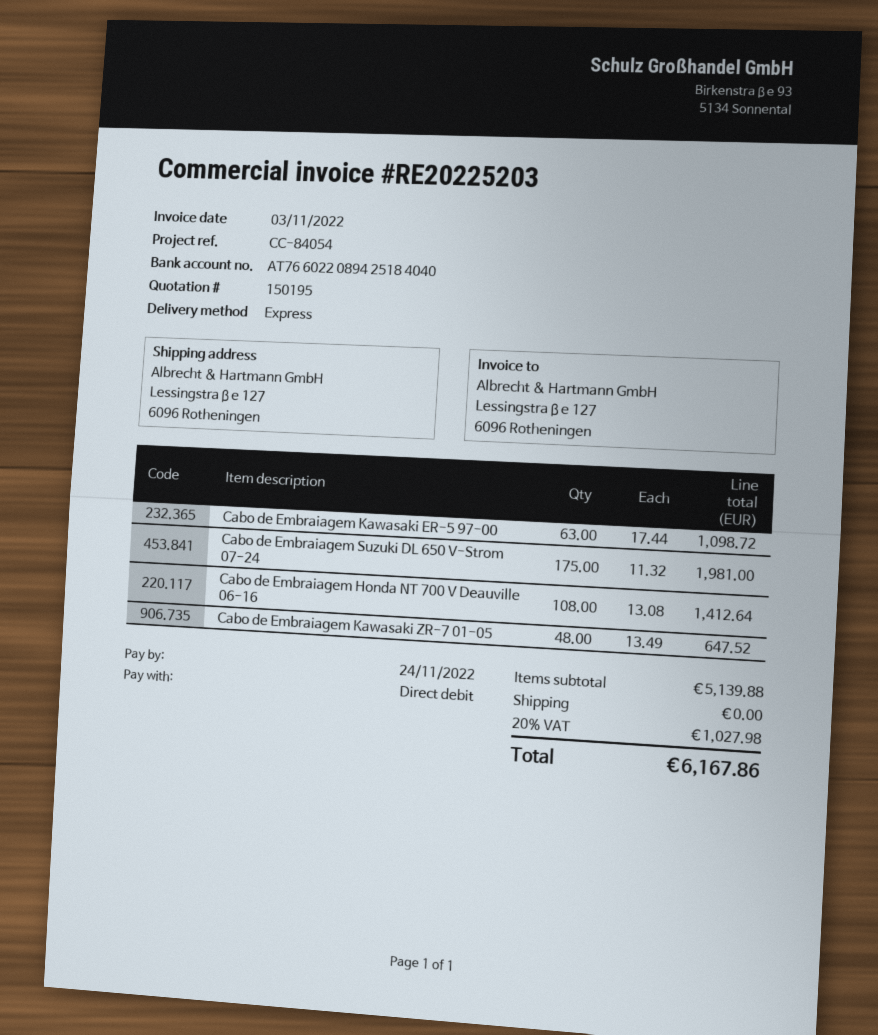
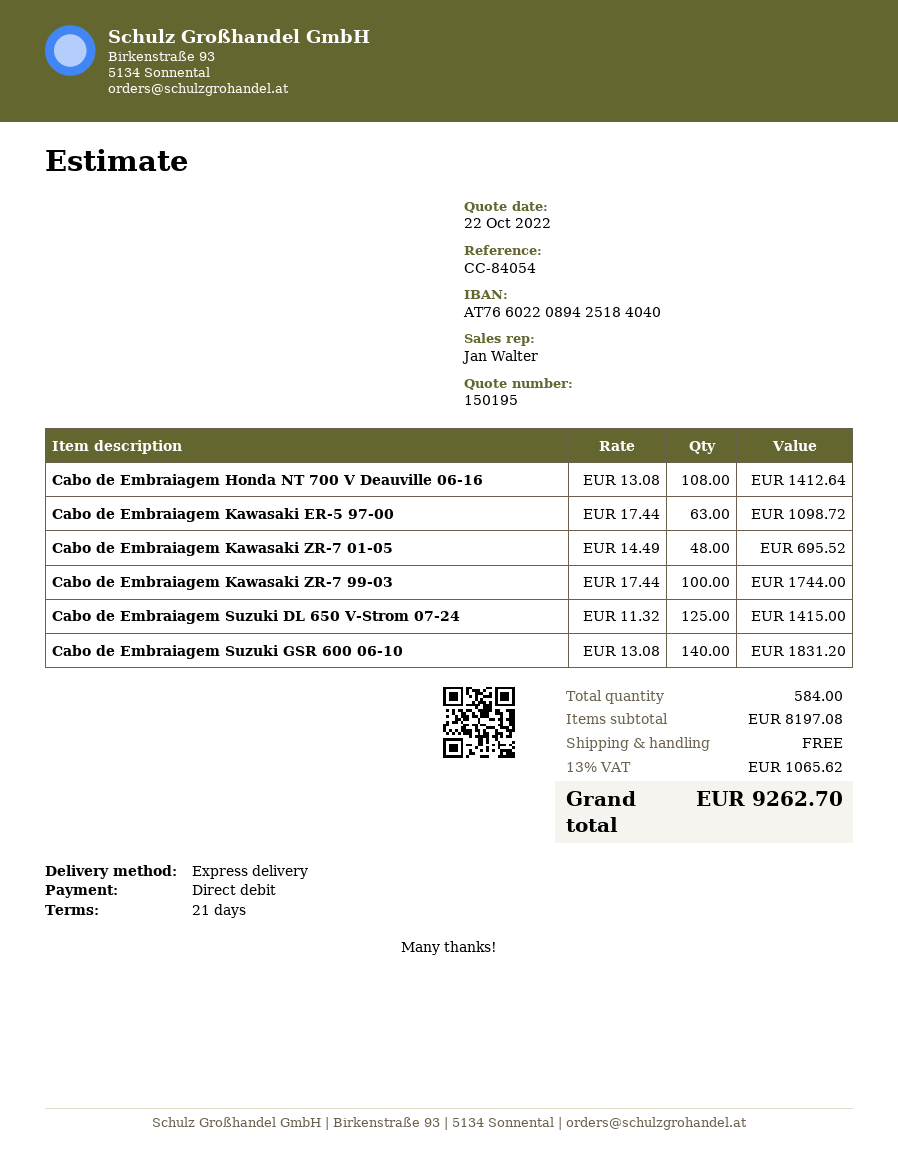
Cabo de Embraiagem Suzuki DL 650 V-Strom 07-24: 175 x 11.32 = 1981.00 -> 125 x 11.32 = 1415.00
Cabo de Embraiagem Kawasaki ZR-7 01-05: 48 x 13.49 = 647.52 -> 48 x 14.49 = 695.52
Cabo de Embraiagem Kawasaki ZR-7 99-03: none -> 100 x 17.44 = 1744.00
Cabo de Embraiagem Suzuki GSR 600 06-10: none -> 140 x 13.08 = 1831.20
subtotal: 5139.88 -> 8197.08
tax: 20% = 1027.98 -> 13% = 1065.62
total: 6167.86 -> 9262.70

